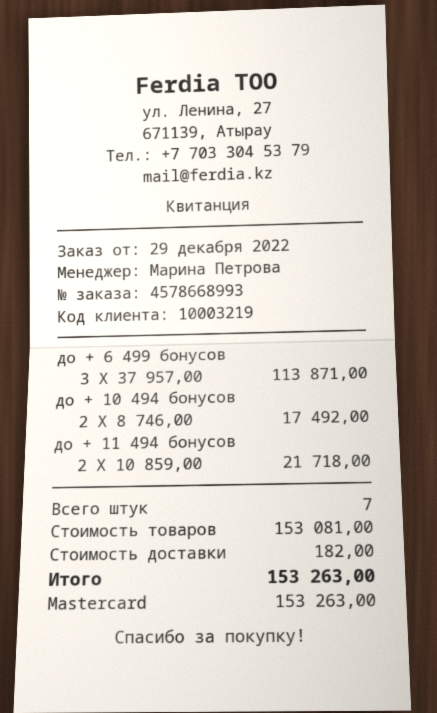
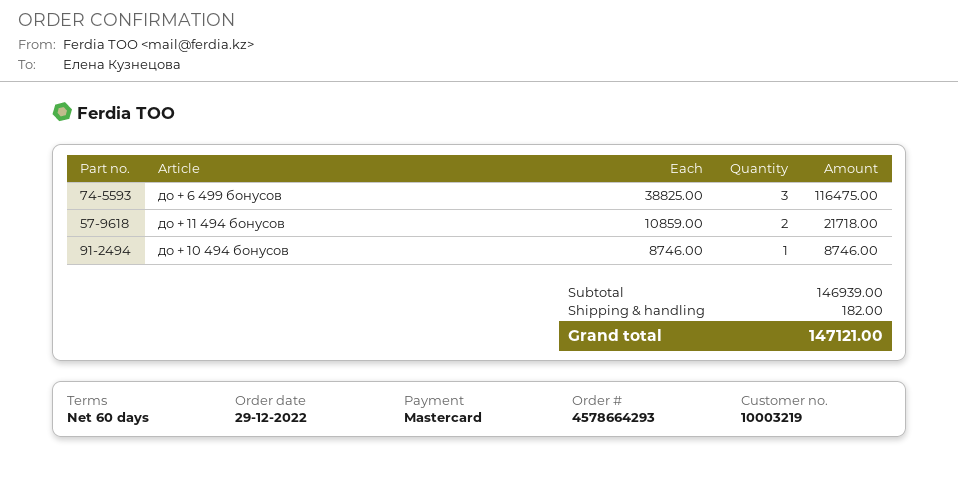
order number: 4578668993 -> 4578664293
до + 6 499 бонусов: 3 x 37957.00 = 113871.00 -> 3 x 38825.00 = 116475.00
до + 10 494 бонусов: 2 x 8746.00 = 17492.00 -> 1 x 8746.00 = 8746.00
subtotal: 153081.00 -> 146939.00
total: 153263.00 -> 147121.00

